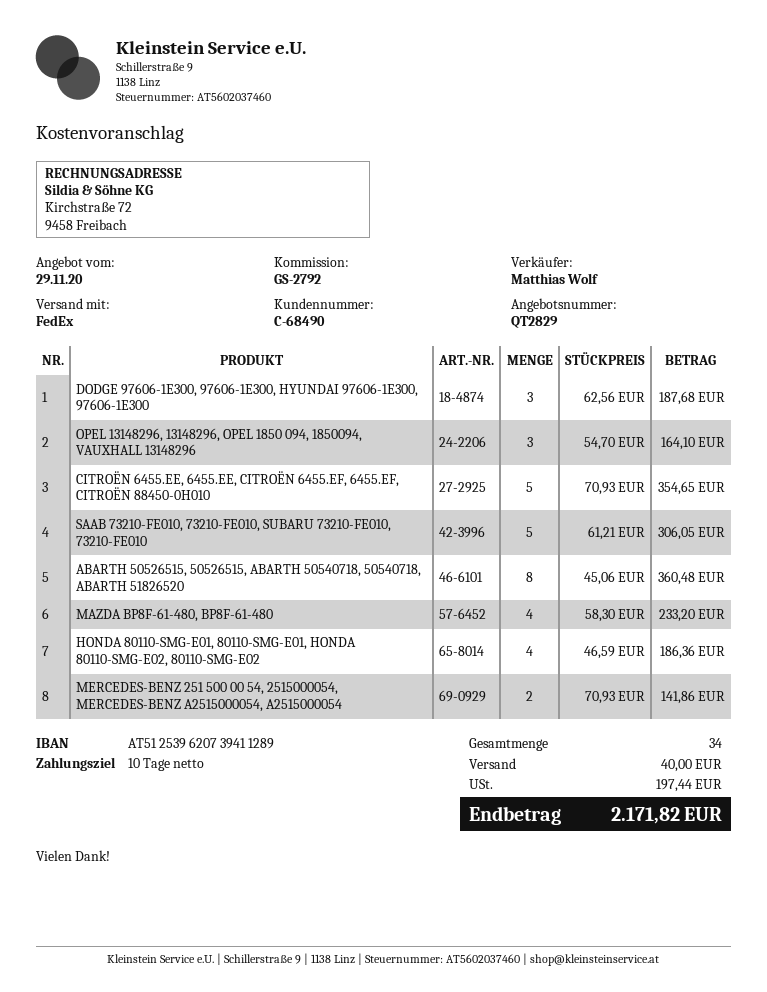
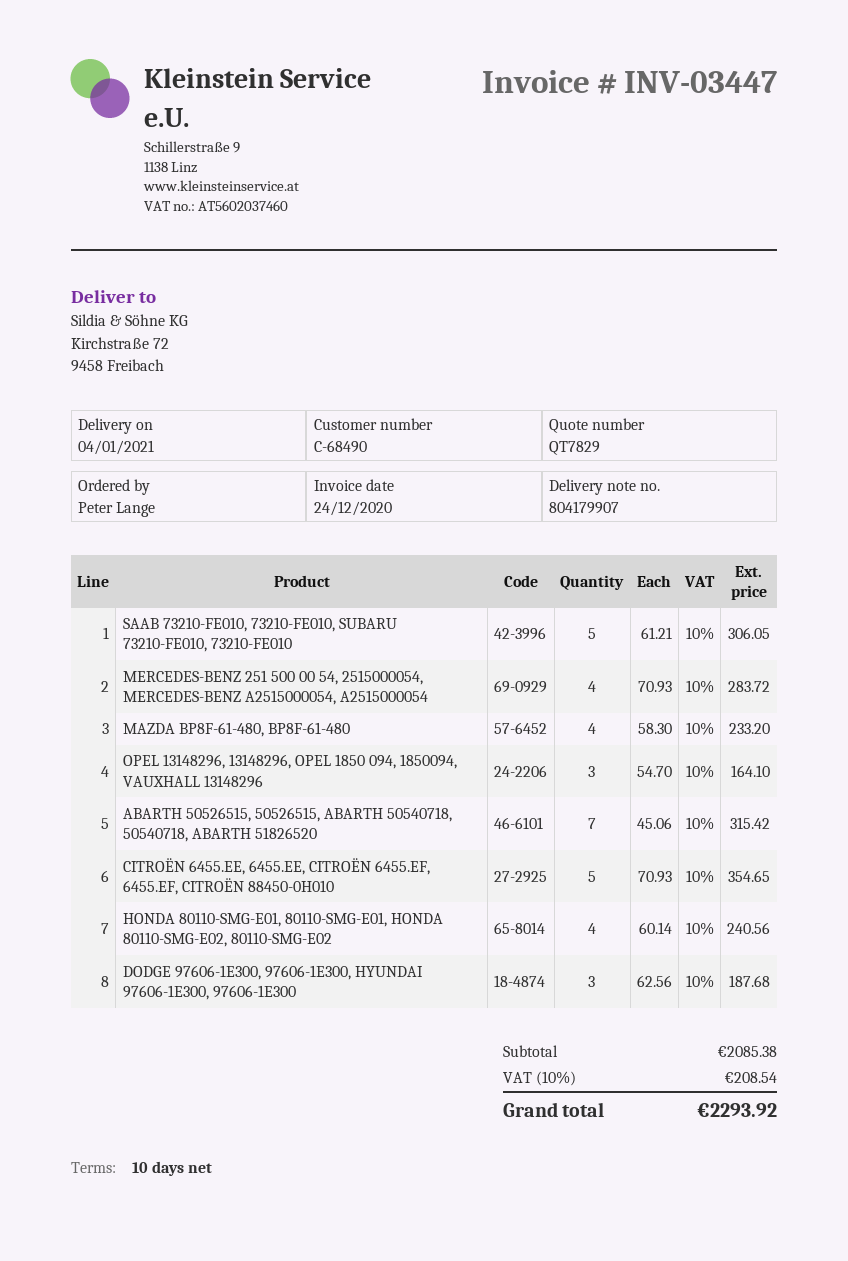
quote number: QT2829 -> QT7829
ABARTH 50526515, 50526515, ABARTH 50540718, 50540718, ABARTH 51826520: 8 x 45.06 = 360.48 -> 7 x 45.06 = 315.42
HONDA 80110-SMG-E01, 80110-SMG-E01, HONDA 80110-SMG-E02, 80110-SMG-E02: 4 x 46.59 = 186.36 -> 4 x 60.14 = 240.56
MERCEDES-BENZ 251 500 00 54, 2515000054, MERCEDES-BENZ A2515000054, A2515000054: 2 x 70.93 = 141.86 -> 4 x 70.93 = 283.72
shipping: 40.00 -> none
tax: 197.44 -> 208.54
total: 2171.82 -> 2293.92

